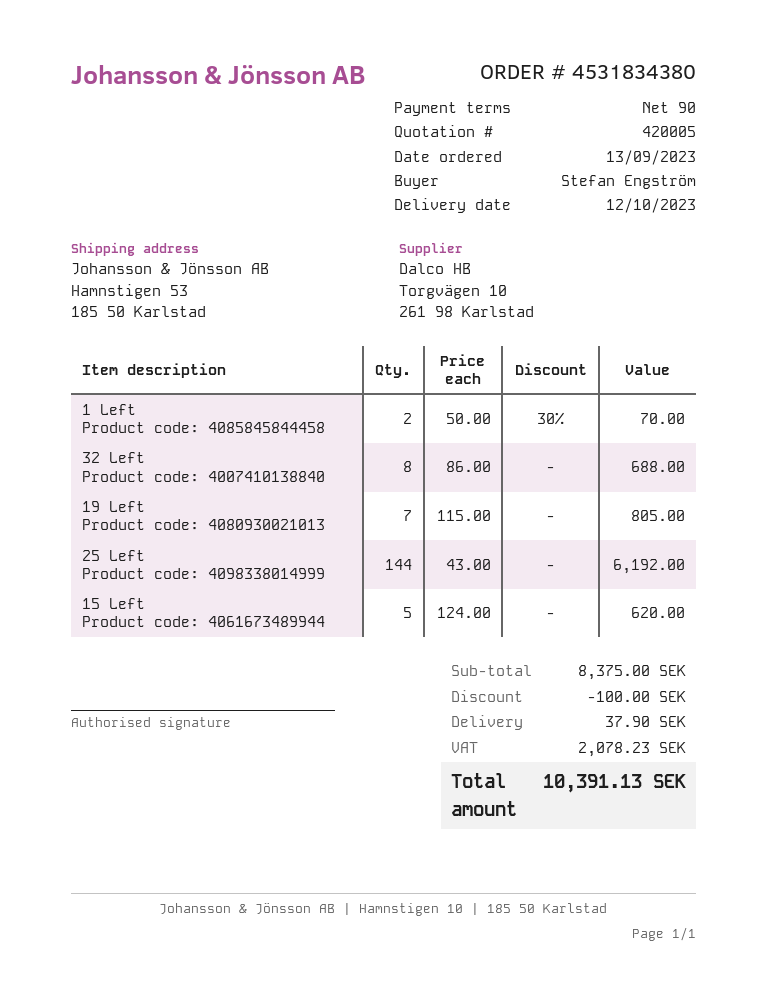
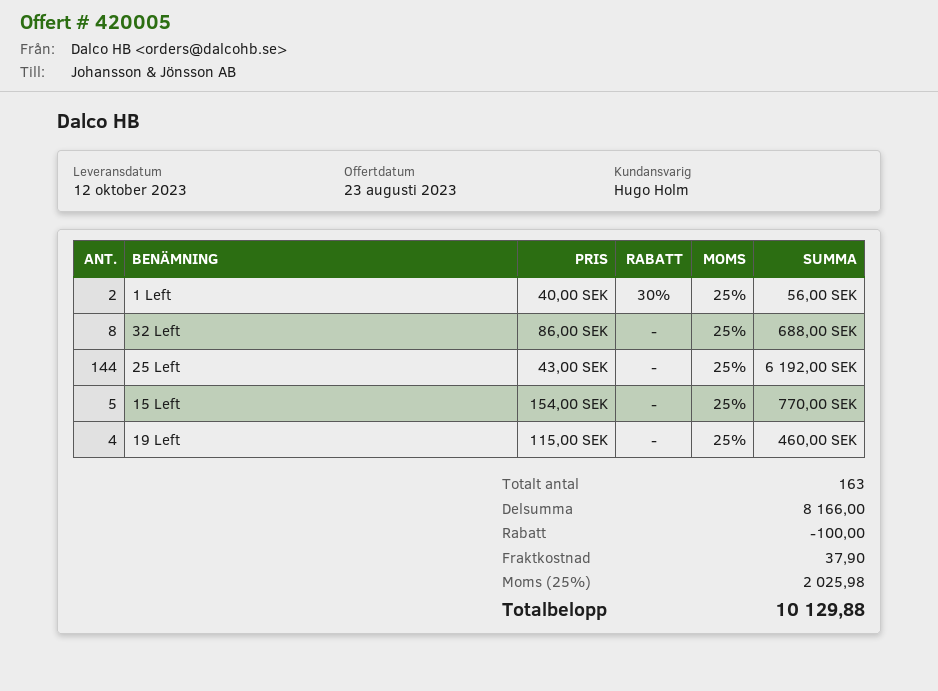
1 Left: 2 x 50.00 - 30% = 70.00 -> 2 x 40.00 - 30% = 56.00
19 Left: 7 x 115.00 = 805.00 -> 4 x 115.00 = 460.00
15 Left: 5 x 124.00 = 620.00 -> 5 x 154.00 = 770.00
subtotal: 8375.00 -> 8166.00
tax: 2078.23 -> 2025.98
total: 10391.13 -> 10129.88

